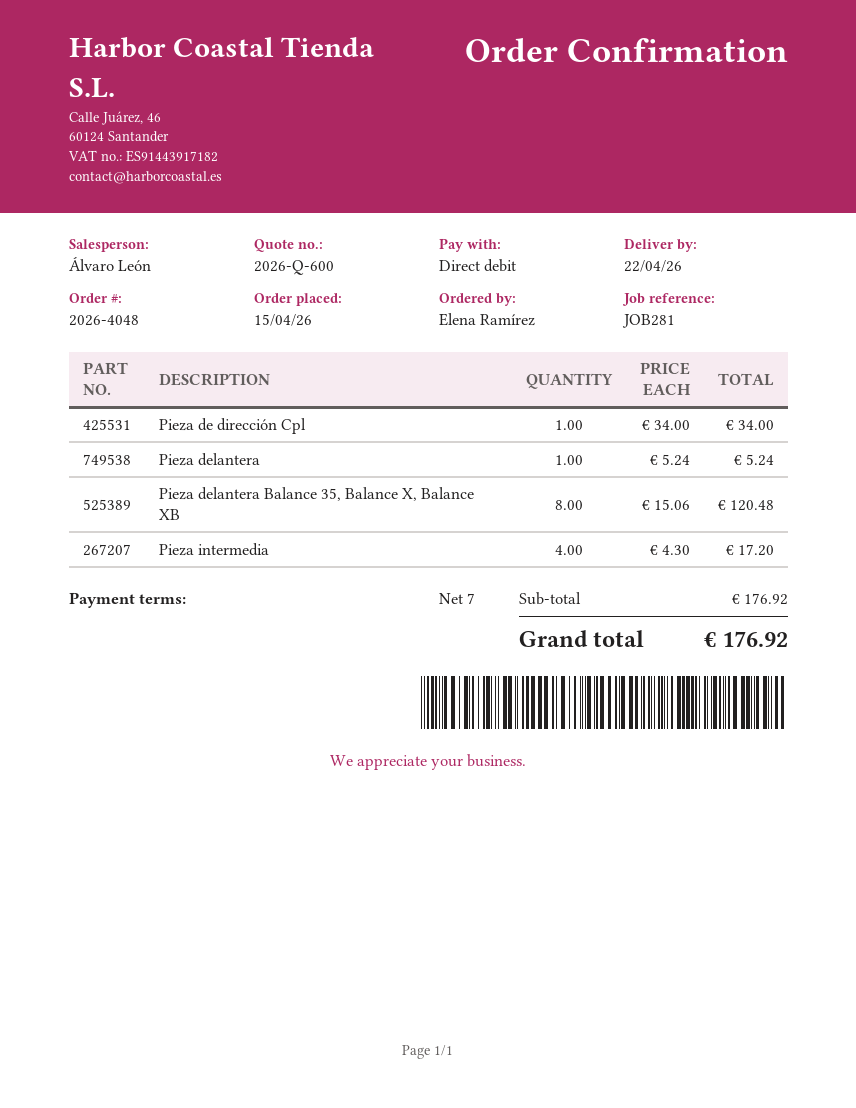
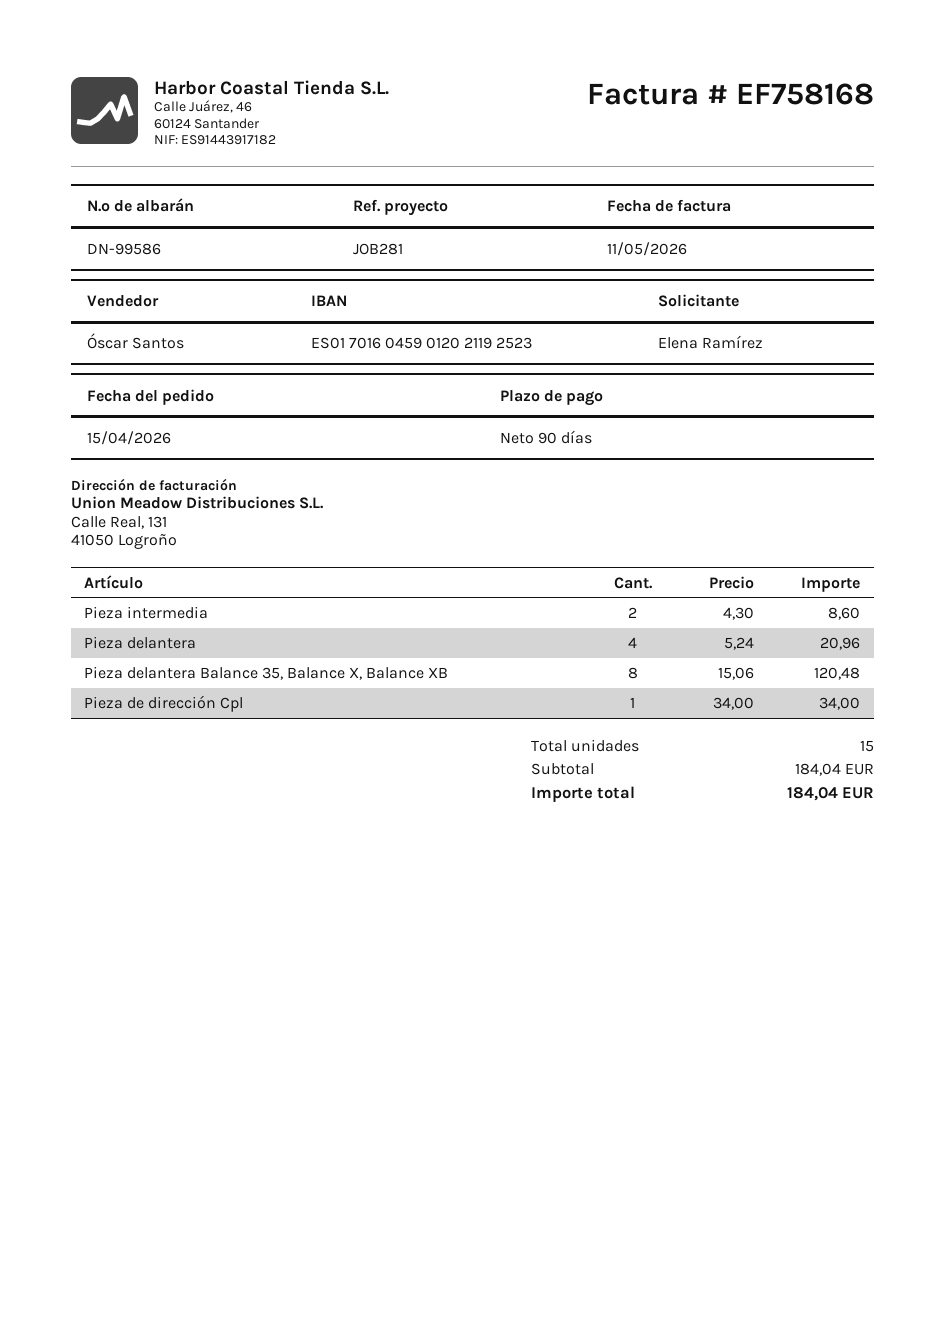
payment terms: 7 days -> 90 days
sales rep: Álvaro León -> Óscar Santos
Pieza delantera: 1 x 5.24 = 5.24 -> 4 x 5.24 = 20.96
Pieza intermedia: 4 x 4.30 = 17.20 -> 2 x 4.30 = 8.60
subtotal: 176.92 -> 184.04
total: 176.92 -> 184.04

